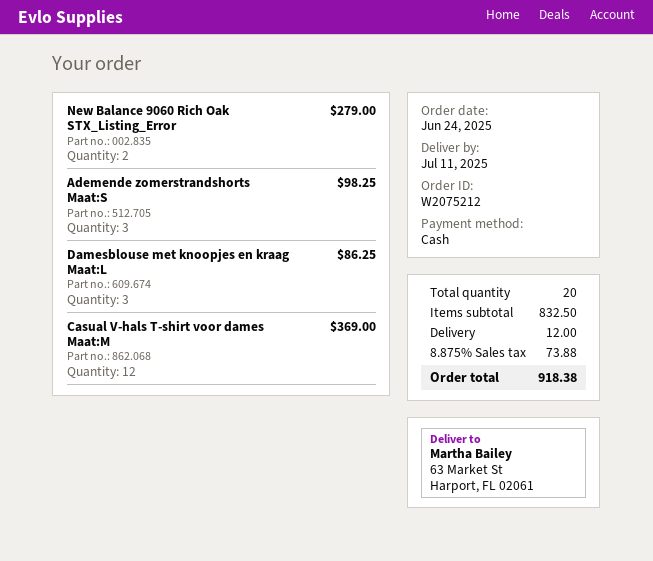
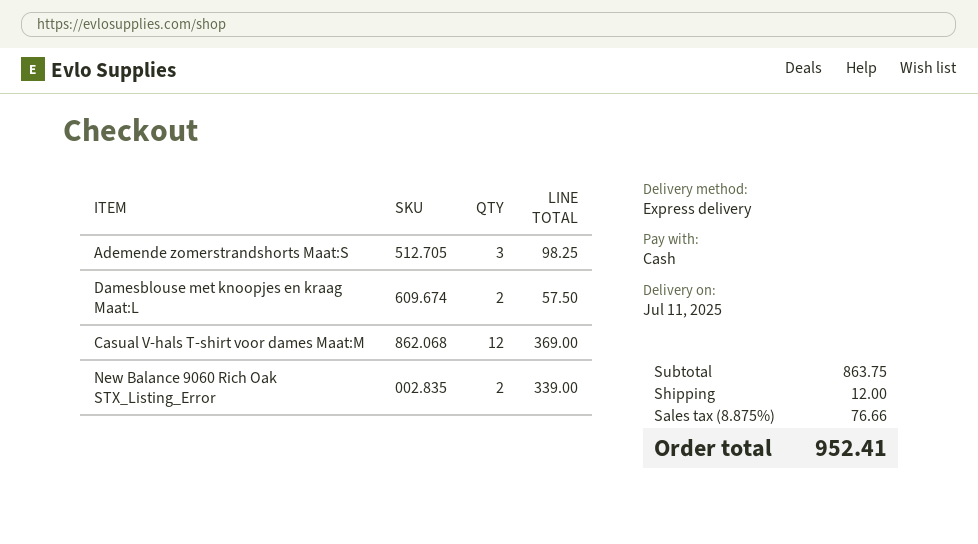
New Balance 9060 Rich Oak STX_Listing_Error: 2 for 279.00 -> 2 for 339.00
Damesblouse met knoopjes en kraag Maat:L: 3 for 86.25 -> 2 for 57.50
subtotal: 832.50 -> 863.75
tax: 8.875% = 73.88 -> 8.875% = 76.66
total: 918.38 -> 952.41

